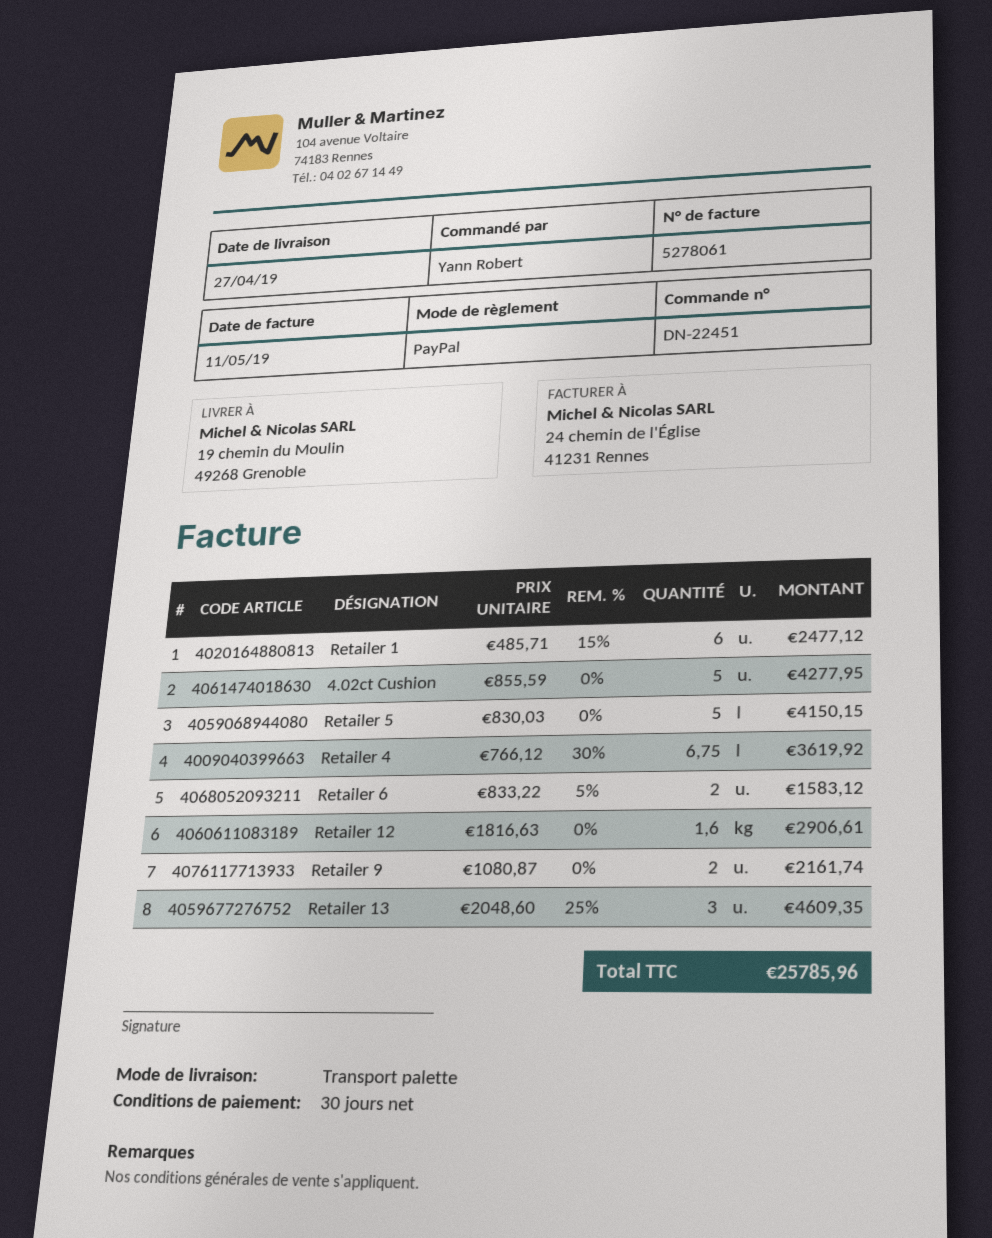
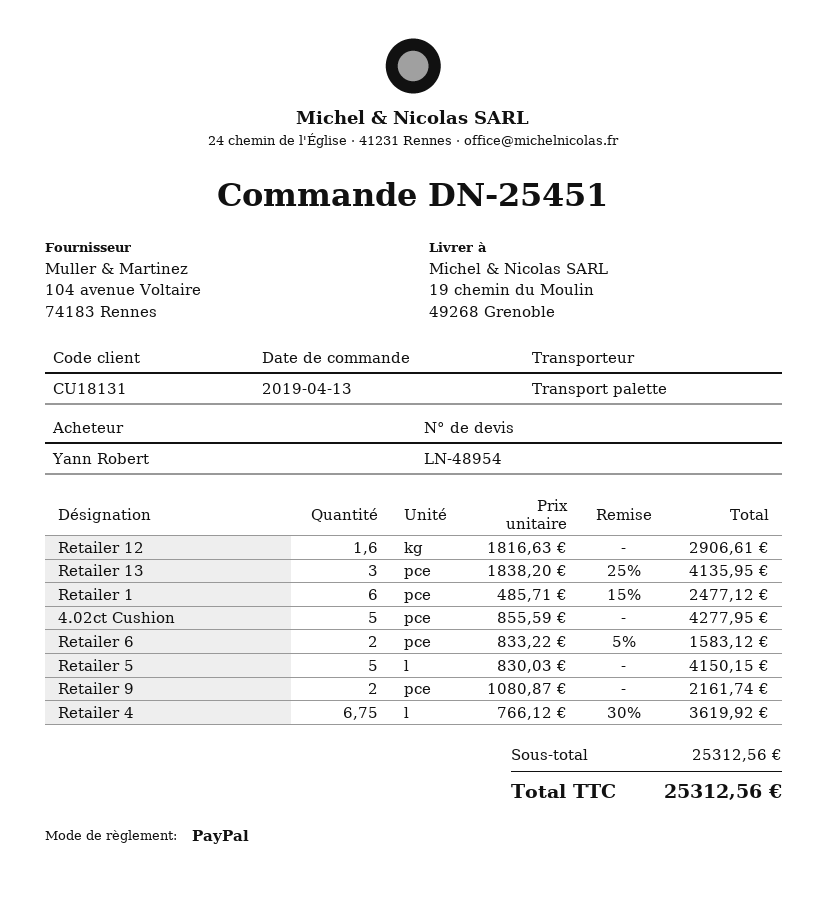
order number: DN-22451 -> DN-25451
Retailer 13: 3 x 2048.60 - 25% = 4609.35 -> 3 x 1838.20 - 25% = 4135.95
total: 25785.96 -> 25312.56

